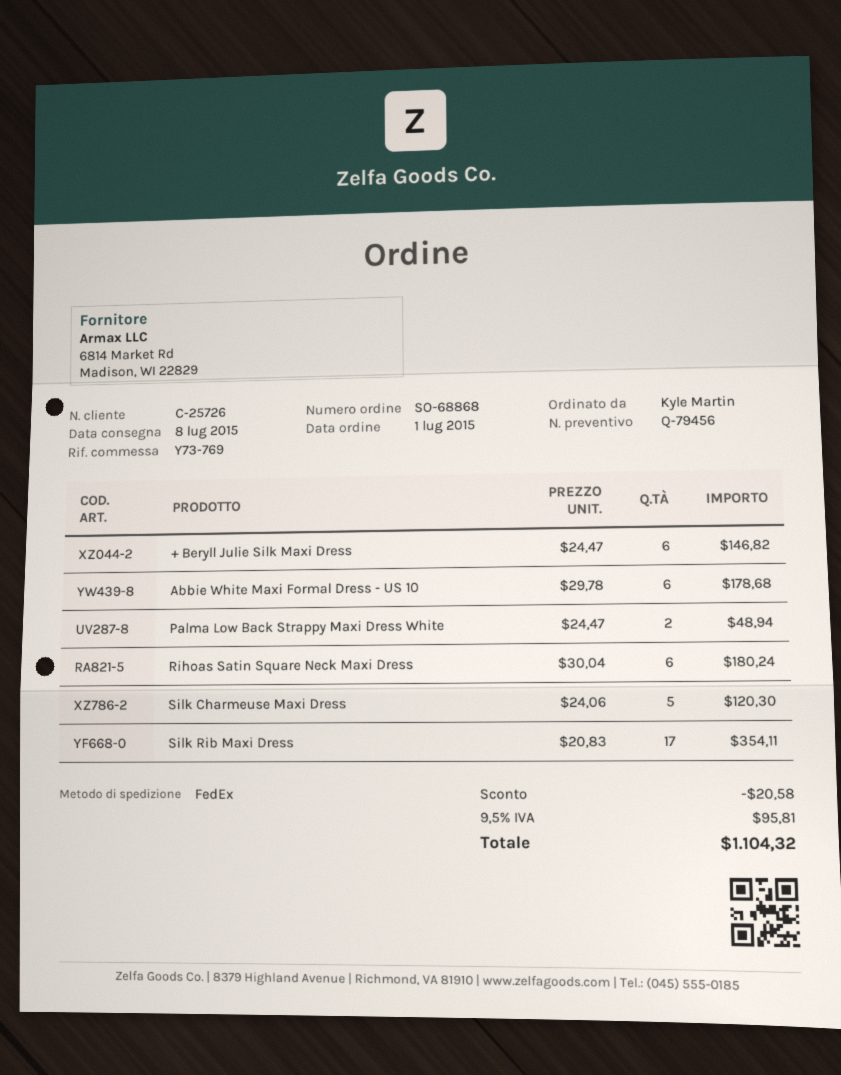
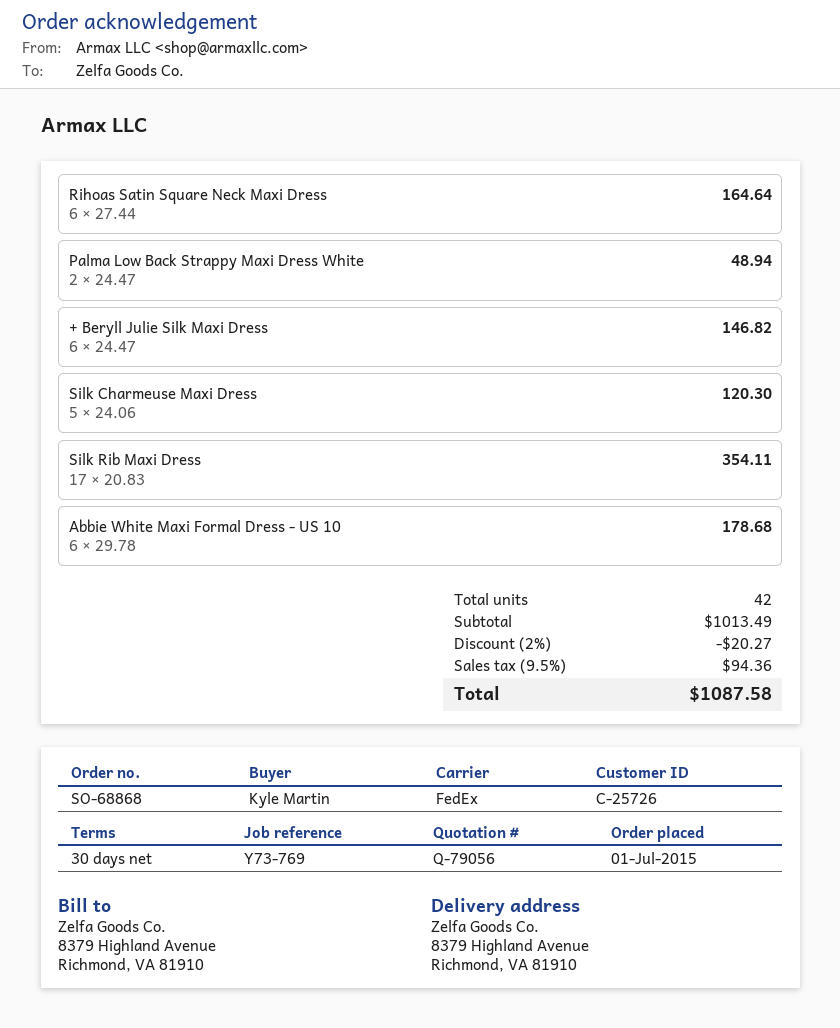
quote number: Q-79456 -> Q-79056
Rihoas Satin Square Neck Maxi Dress: 6 x 30.04 = 180.24 -> 6 x 27.44 = 164.64
discount: 20.58 -> 20.27
tax: 9.5% = 95.81 -> 9.5% = 94.36
total: 1104.32 -> 1087.58

